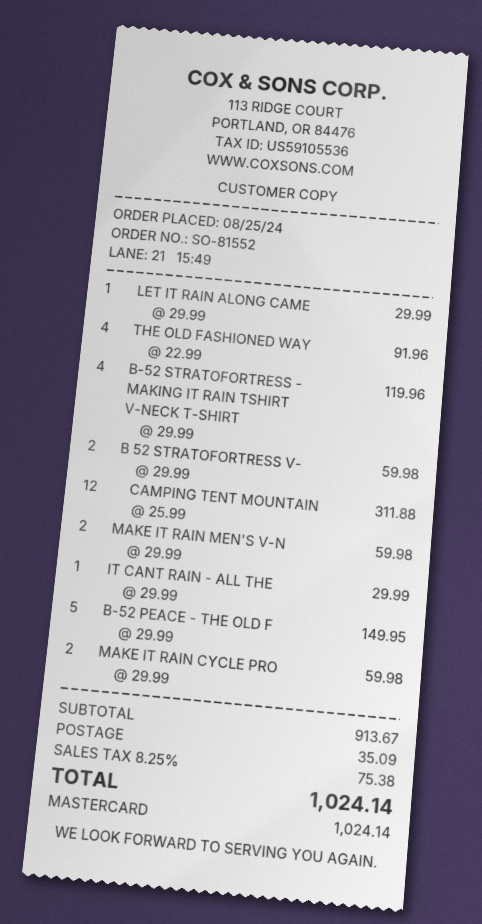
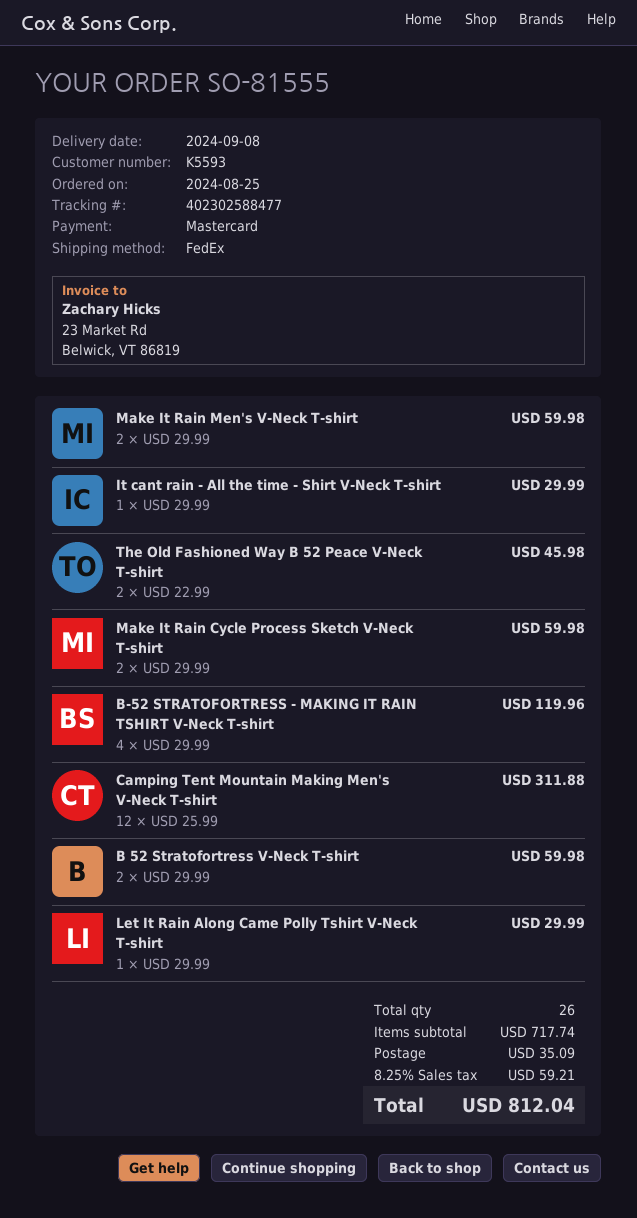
order number: SO-81552 -> SO-81555
THE OLD FASHIONED WAY: 4 x 22.99 = 91.96 -> 2 x 22.99 = 45.98
B-52 PEACE - THE OLD F: 5 x 29.99 = 149.95 -> none
subtotal: 913.67 -> 717.74
tax: 8.25% = 75.38 -> 8.25% = 59.21
total: 1024.14 -> 812.04

